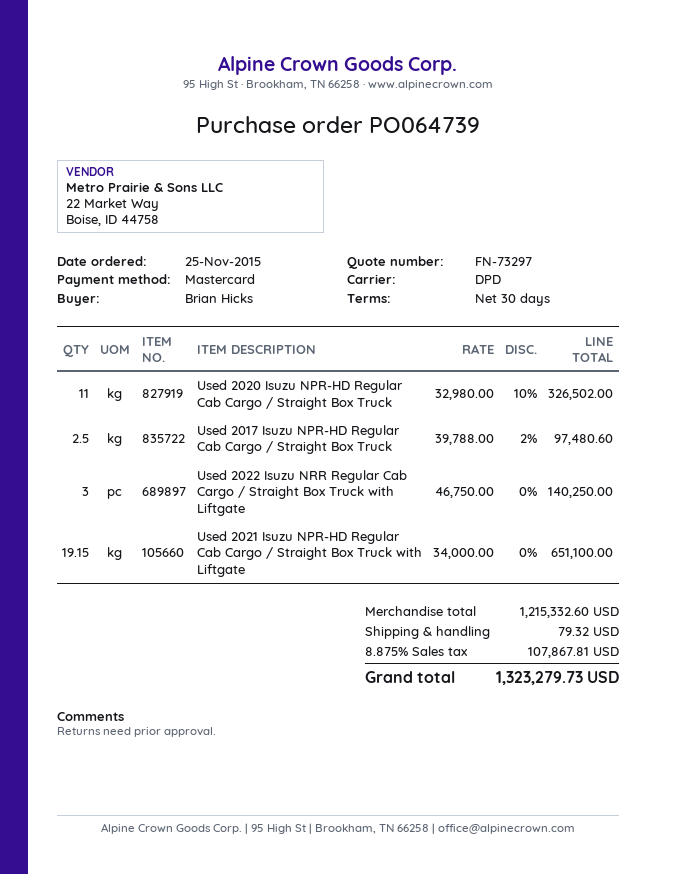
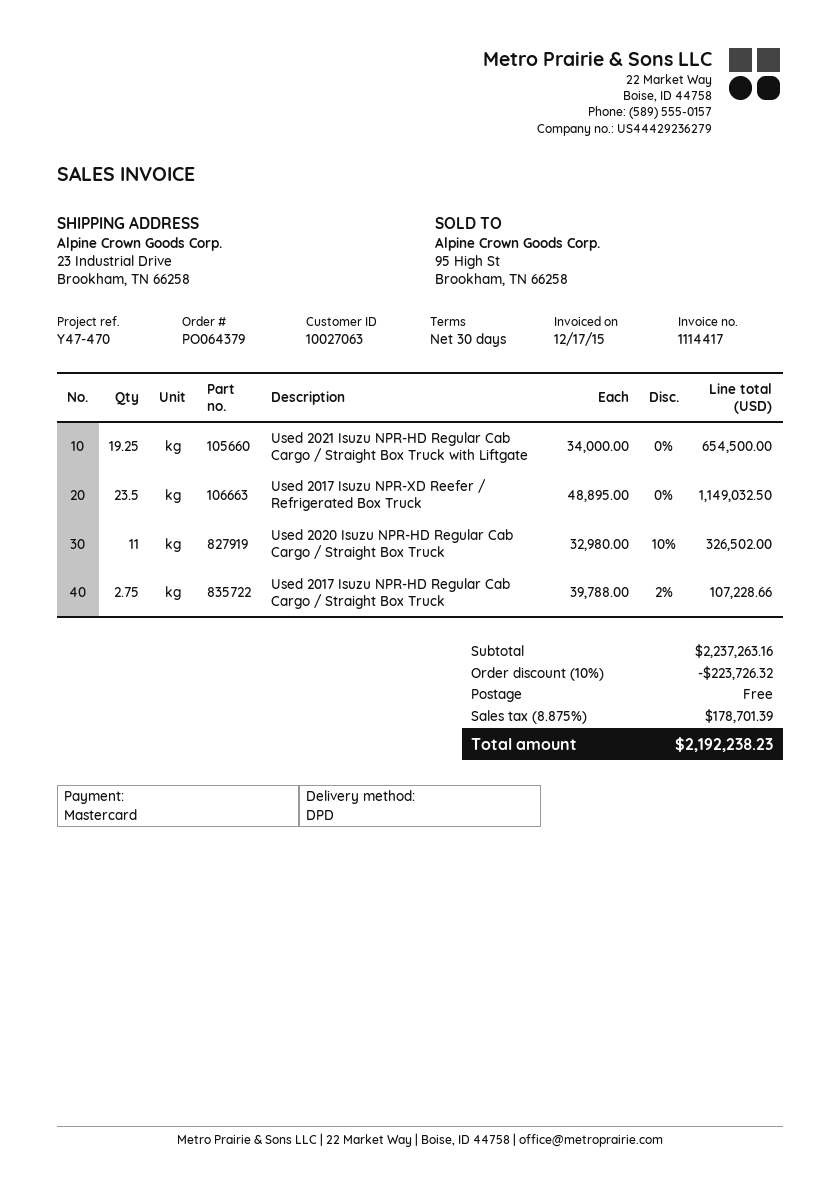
order number: PO064739 -> PO064379
Used 2017 Isuzu NPR-HD Regular Cab Cargo / Straight Box Truck: 2.5 x 39788.00 - 2% = 97480.60 -> 2.75 x 39788.00 - 2% = 107228.66
Used 2022 Isuzu NRR Regular Cab Cargo / Straight Box Truck with Liftgate: 3 x 46750.00 = 140250.00 -> none
Used 2021 Isuzu NPR-HD Regular Cab Cargo / Straight Box Truck with Liftgate: 19.15 x 34000.00 = 651100.00 -> 19.25 x 34000.00 = 654500.00
Used 2017 Isuzu NPR-XD Reefer / Refrigerated Box Truck: none -> 23.5 x 48895.00 = 1149032.50
subtotal: 1215332.60 -> 2237263.16
discount: none -> 10% = 223726.32
shipping: 79.32 -> 0.00
tax: 8.875% = 107867.81 -> 8.875% = 178701.39
total: 1323279.73 -> 2192238.23

